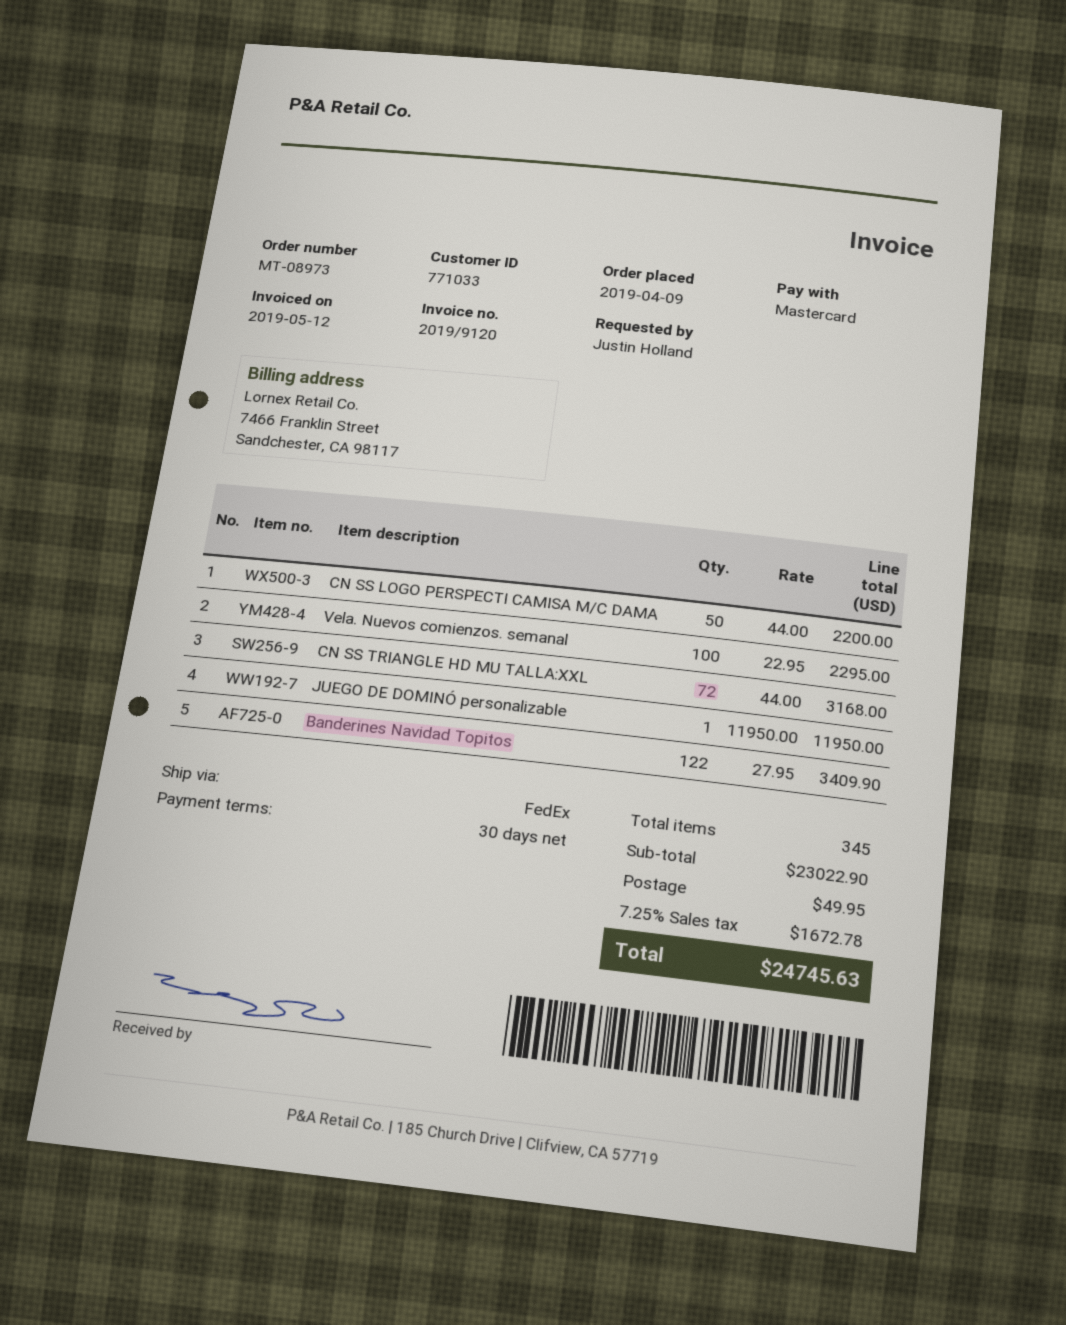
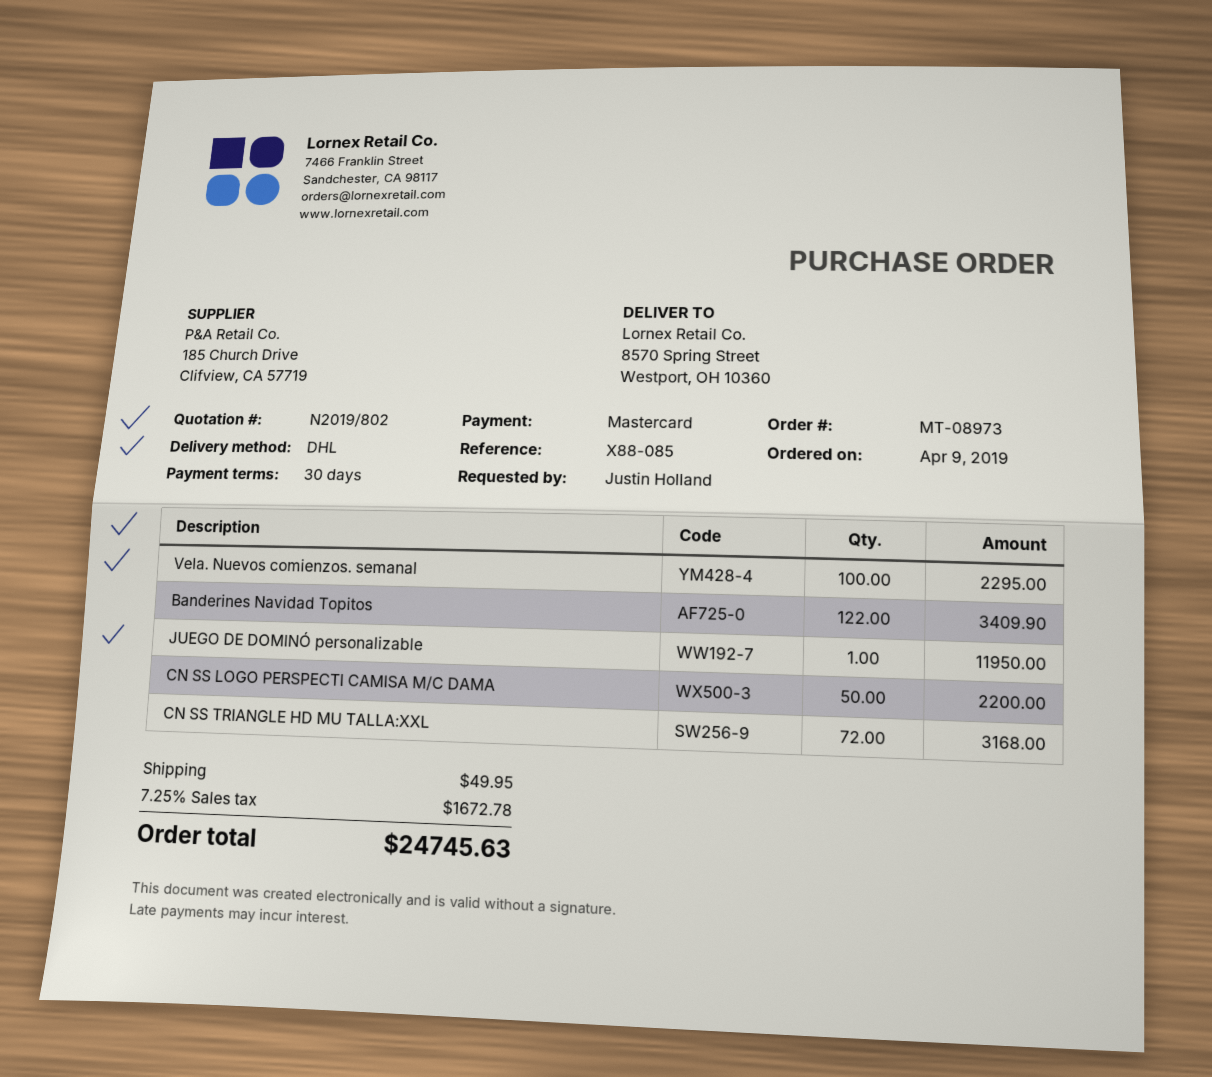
shipping method: FedEx -> DHL

